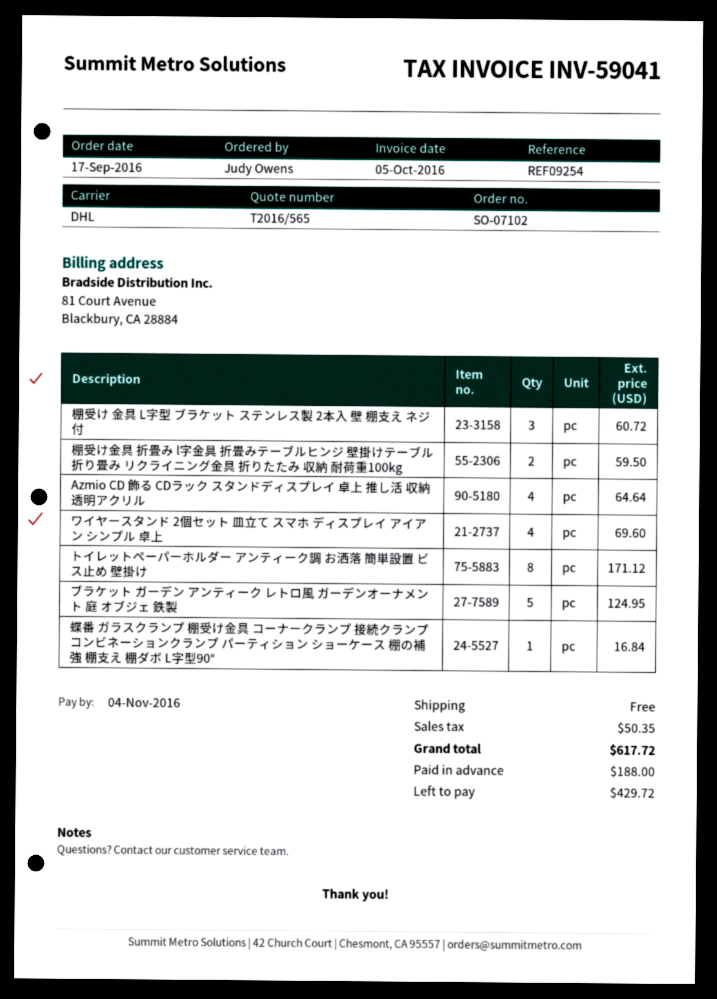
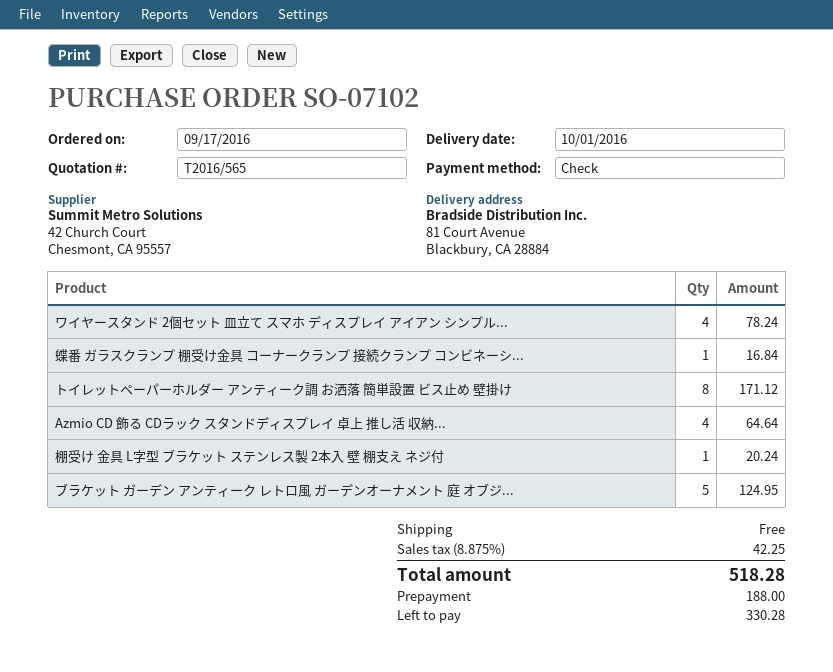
棚受け 金具 L字型 ブラケット ステンレス製 2本入 壁 棚支え ネジ付: 3 for 60.72 -> 1 for 20.24
棚受け金具 折畳み l字金具 折畳みテーブルヒンジ 壁掛けテーブル 折り畳み リクライニング金具 折りたたみ 収納 耐荷重100kg: 2 for 59.50 -> none
ワイヤースタンド 2個セット 皿立て スマホ ディスプレイ アイアン シンプル 卓上: 4 for 69.60 -> 4 for 78.24
tax: 50.35 -> 42.25
total: 617.72 -> 518.28
balance: 429.72 -> 330.28

